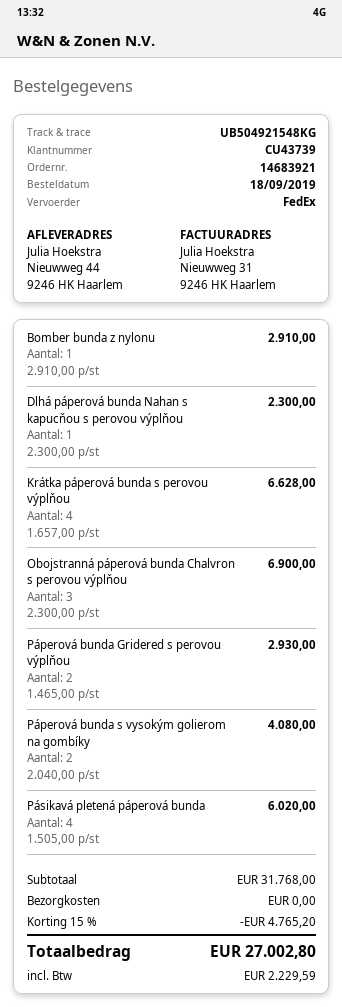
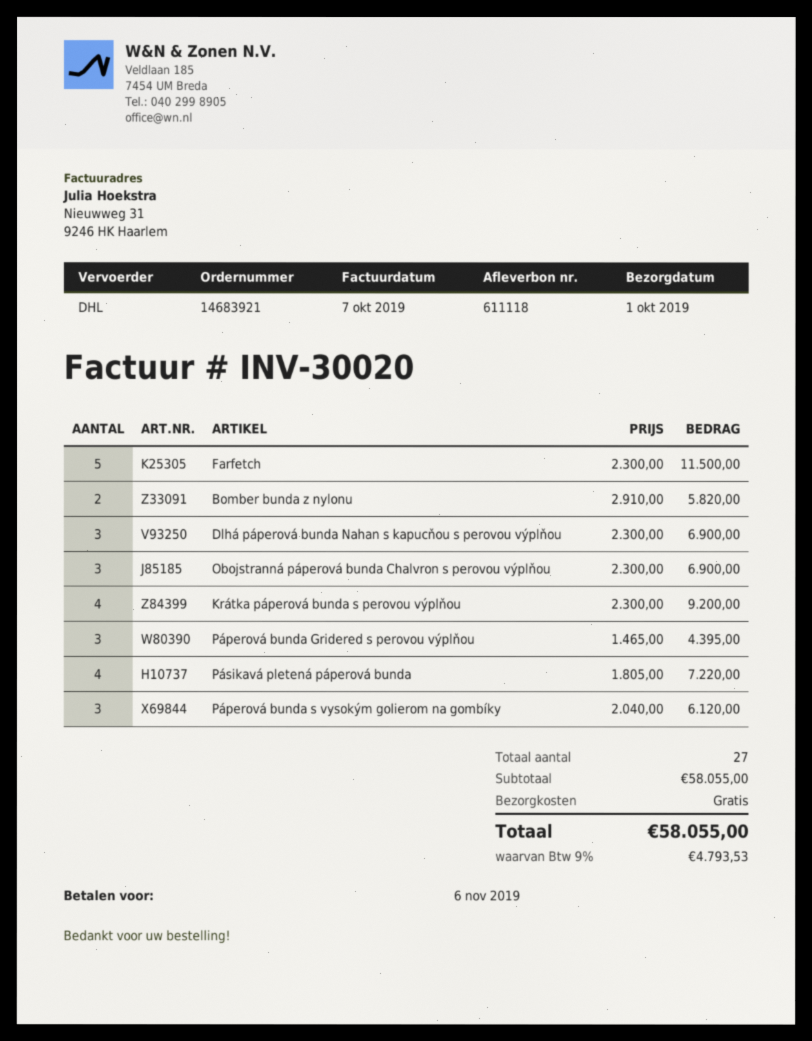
shipping method: FedEx -> DHL
Bomber bunda z nylonu: 1 x 2910.00 = 2910.00 -> 2 x 2910.00 = 5820.00
Dlhá páperová bunda Nahan s kapucňou s perovou výplňou: 1 x 2300.00 = 2300.00 -> 3 x 2300.00 = 6900.00
Krátka páperová bunda s perovou výplňou: 4 x 1657.00 = 6628.00 -> 4 x 2300.00 = 9200.00
Páperová bunda Gridered s perovou výplňou: 2 x 1465.00 = 2930.00 -> 3 x 1465.00 = 4395.00
Páperová bunda s vysokým golierom na gombíky: 2 x 2040.00 = 4080.00 -> 3 x 2040.00 = 6120.00
Pásikavá pletená páperová bunda: 4 x 1505.00 = 6020.00 -> 4 x 1805.00 = 7220.00
Farfetch: none -> 5 x 2300.00 = 11500.00
subtotal: 31768.00 -> 58055.00
discount: 15% = 4765.20 -> none
tax: 2229.59 -> 4793.53
total: 27002.80 -> 58055.00

